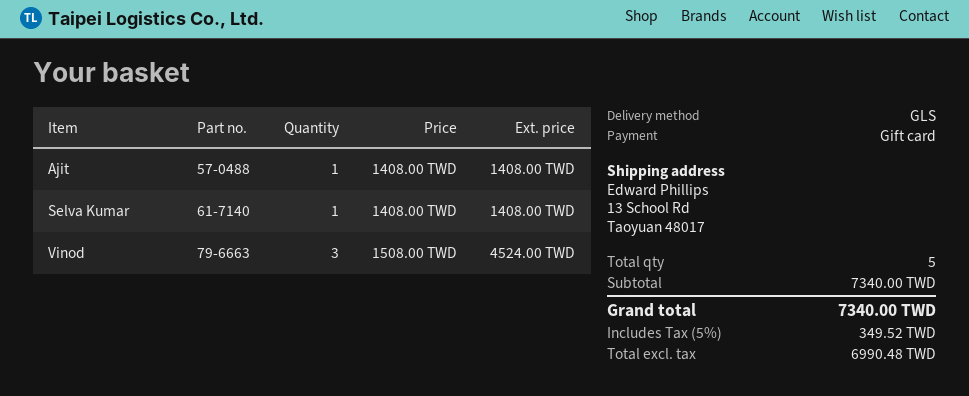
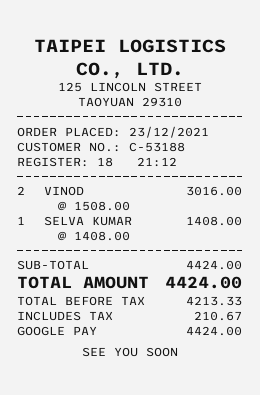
payment method: gift card -> Google Pay
Ajit: 1 x 1408.00 = 1408.00 -> none
Vinod: 3 x 1508.00 = 4524.00 -> 2 x 1508.00 = 3016.00
subtotal: 7340.00 -> 4424.00
net: 6990.48 -> 4213.33
tax: 349.52 -> 210.67
total: 7340.00 -> 4424.00

